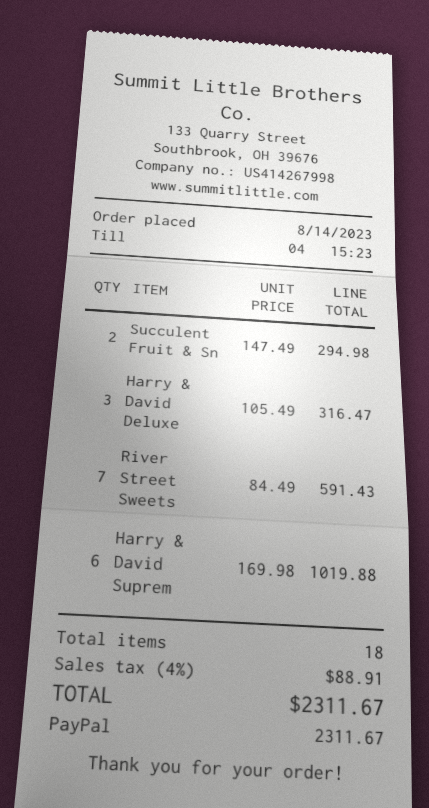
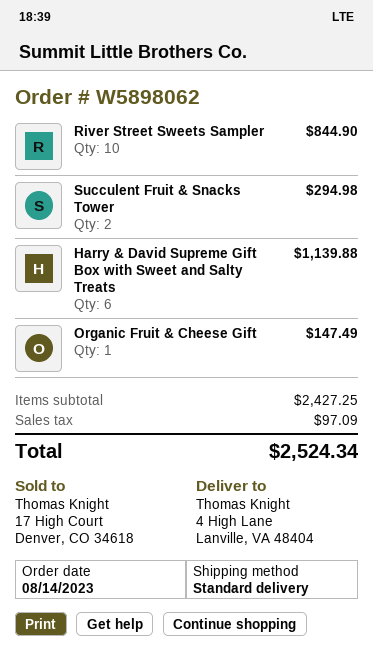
Harry & David Deluxe: 3 for 316.47 -> none
River Street Sweets: 7 for 591.43 -> 10 for 844.90
Harry & David Suprem: 6 for 1019.88 -> 6 for 1139.88
Organic Fruit & Cheese Gift: none -> 1 for 147.49
tax: 88.91 -> 97.09
total: 2311.67 -> 2524.34

